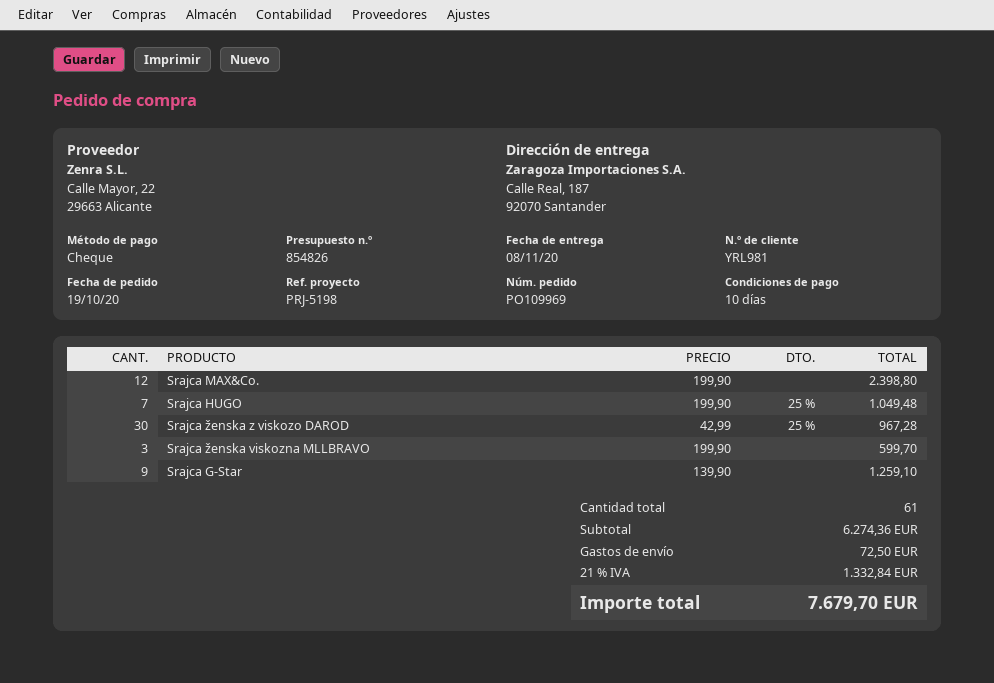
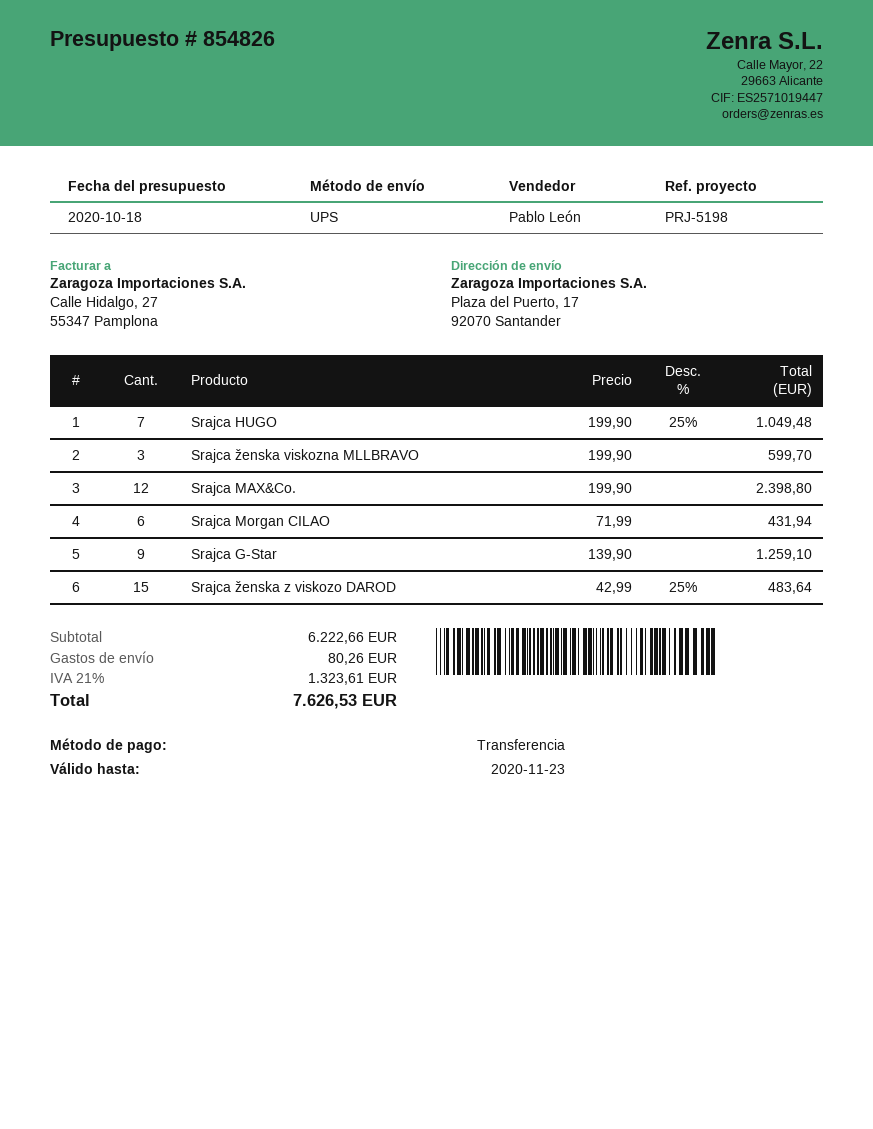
payment method: cheque -> bank transfer
ship to: Calle Real, 187, 92070 Santander -> Plaza del Puerto, 17, 92070 Santander
Srajca ženska z viskozo DAROD: 30 x 42.99 - 25% = 967.28 -> 15 x 42.99 - 25% = 483.64
Srajca Morgan CILAO: none -> 6 x 71.99 = 431.94
subtotal: 6274.36 -> 6222.66
shipping: 72.50 -> 80.26
tax: 21% = 1332.84 -> 21% = 1323.61
total: 7679.70 -> 7626.53

